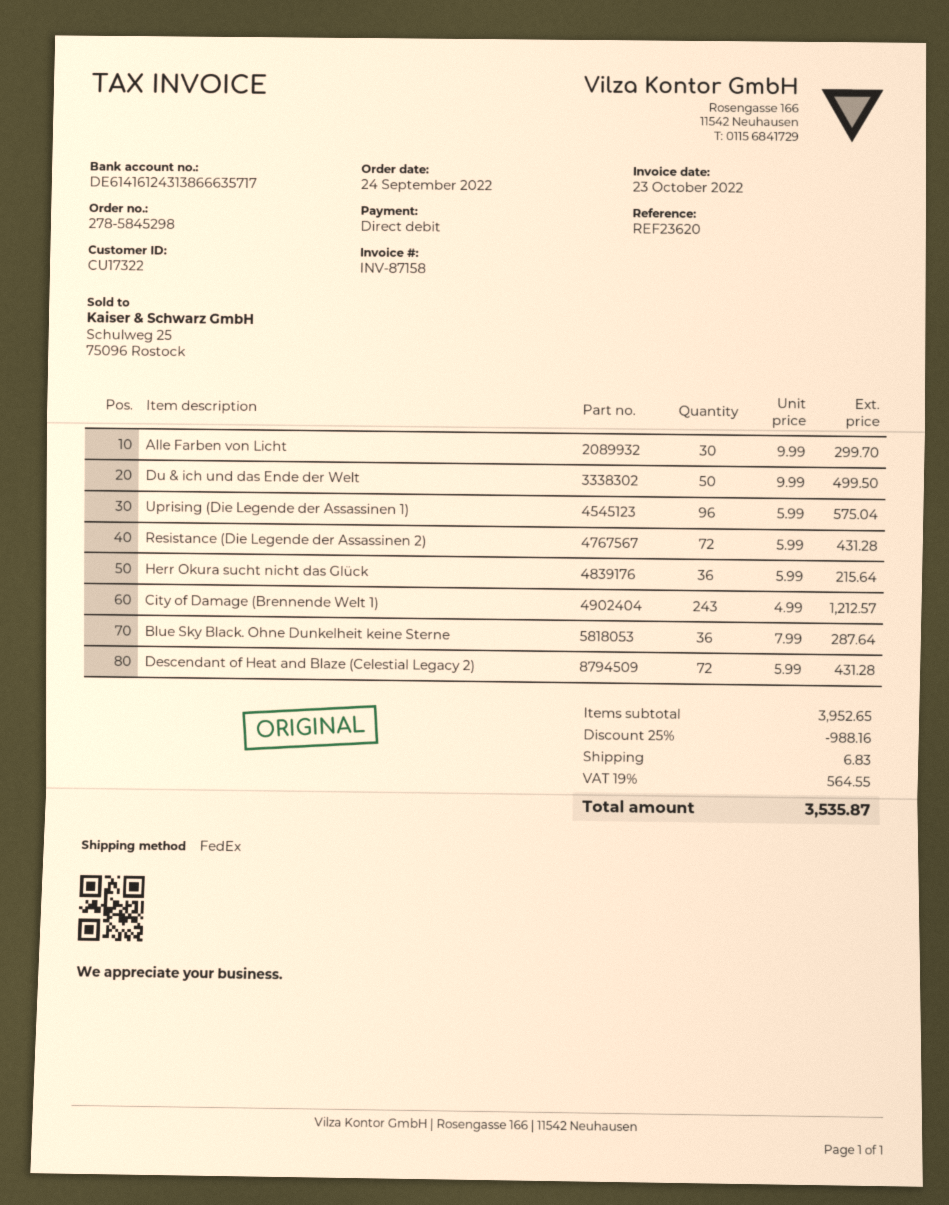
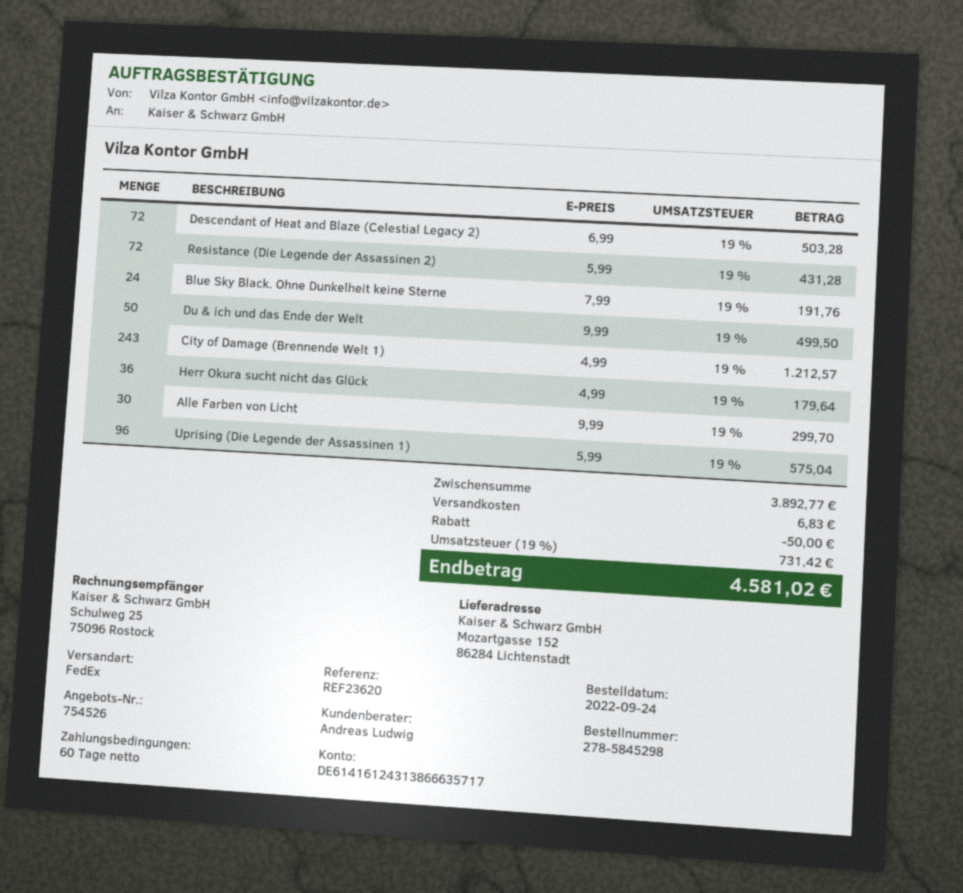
Herr Okura sucht nicht das Glück: 36 x 5.99 = 215.64 -> 36 x 4.99 = 179.64
Blue Sky Black. Ohne Dunkelheit keine Sterne: 36 x 7.99 = 287.64 -> 24 x 7.99 = 191.76
Descendant of Heat and Blaze (Celestial Legacy 2): 72 x 5.99 = 431.28 -> 72 x 6.99 = 503.28
subtotal: 3952.65 -> 3892.77
discount: 988.16 -> 50.00
tax: 19% = 564.55 -> 19% = 731.42
total: 3535.87 -> 4581.02

